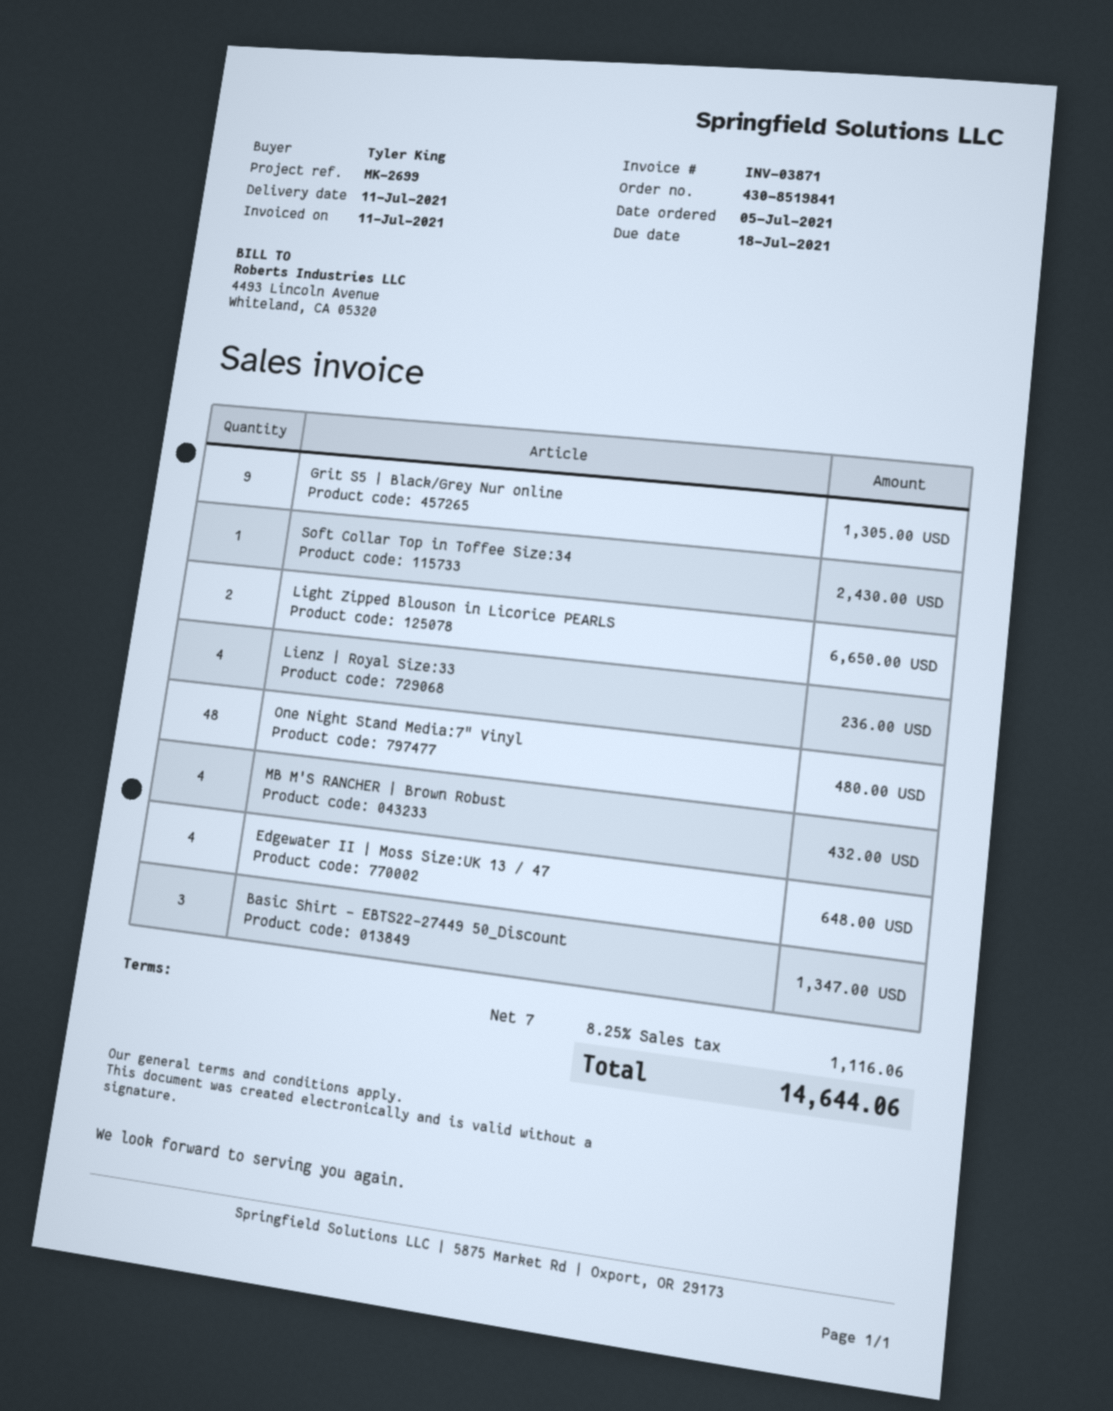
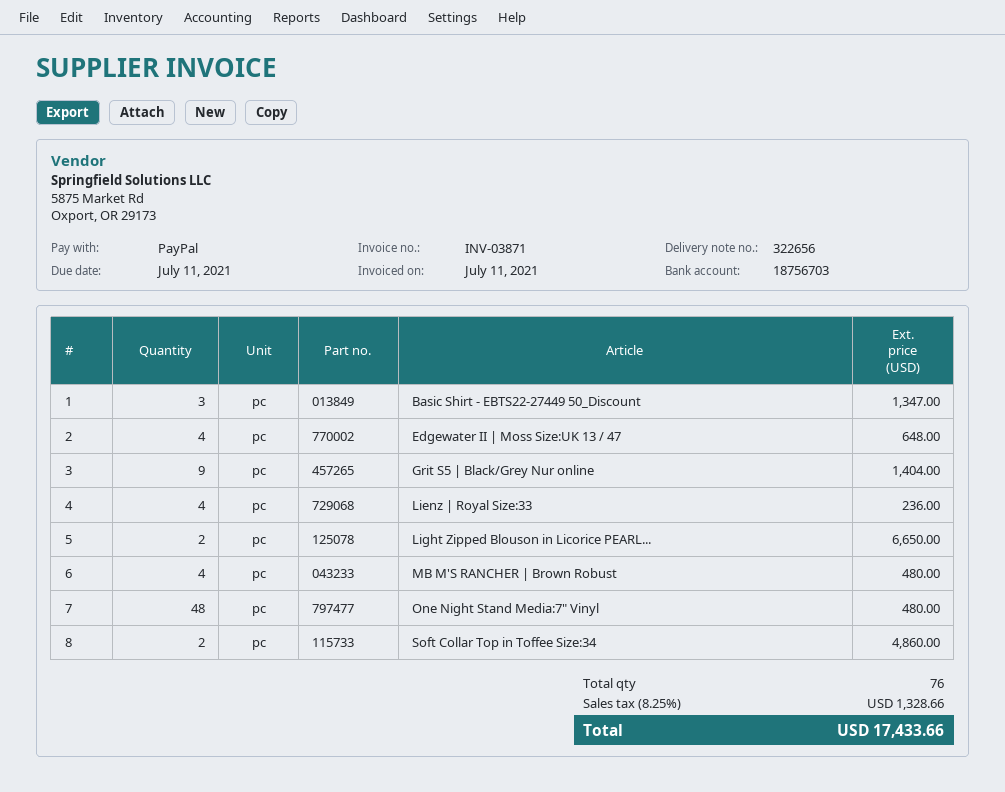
due date: 2021-07-18 -> 2021-07-11
Grit S5 | Black/Grey Nur online: 9 for 1305.00 -> 9 for 1404.00
Soft Collar Top in Toffee Size:34: 1 for 2430.00 -> 2 for 4860.00
MB M'S RANCHER | Brown Robust: 4 for 432.00 -> 4 for 480.00
tax: 8.25% = 1116.06 -> 8.25% = 1328.66
total: 14644.06 -> 17433.66

